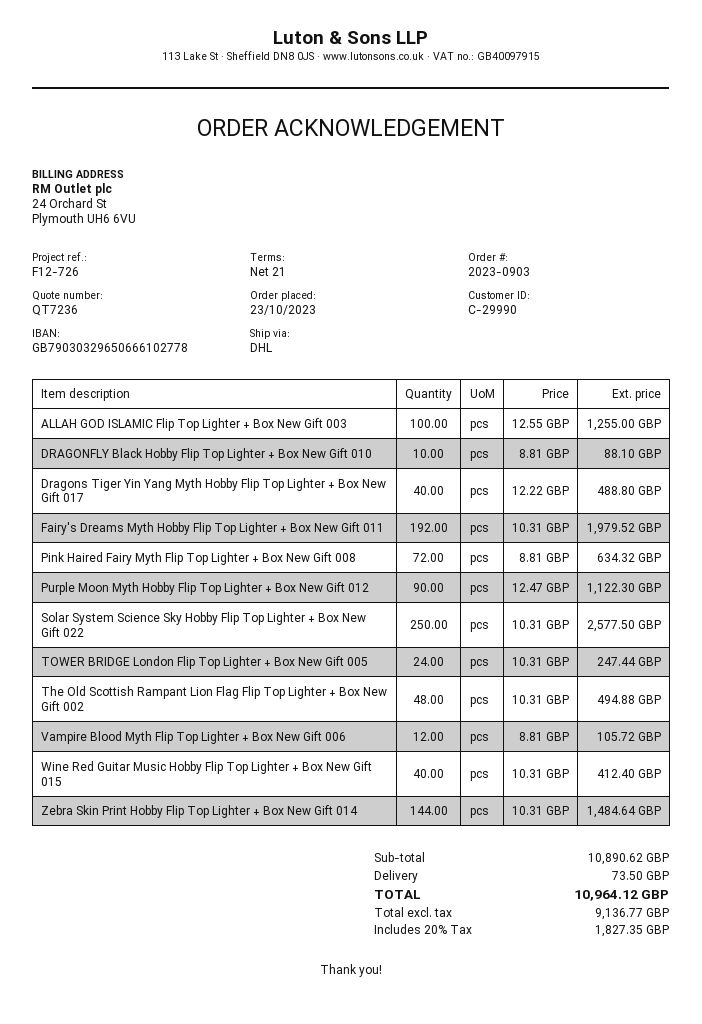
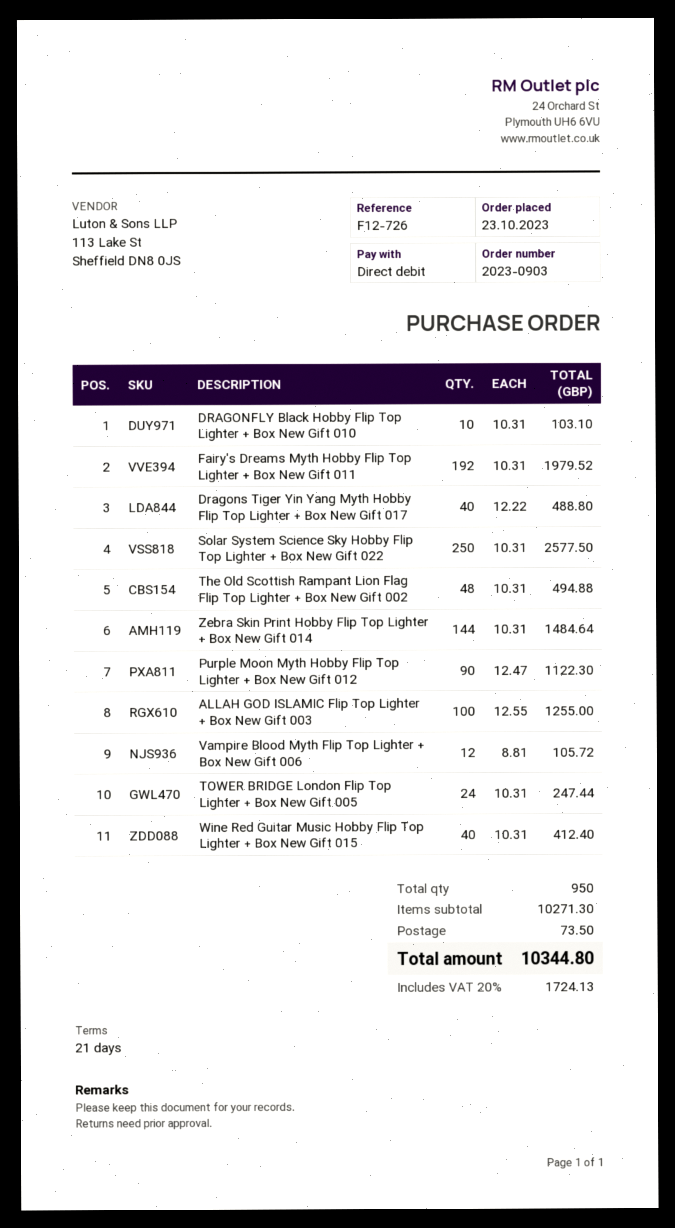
DRAGONFLY Black Hobby Flip Top Lighter + Box New Gift 010: 10 x 8.81 = 88.10 -> 10 x 10.31 = 103.10
Pink Haired Fairy Myth Flip Top Lighter + Box New Gift 008: 72 x 8.81 = 634.32 -> none
subtotal: 10890.62 -> 10271.30
tax: 20% = 1827.35 -> 20% = 1724.13
total: 10964.12 -> 10344.80

